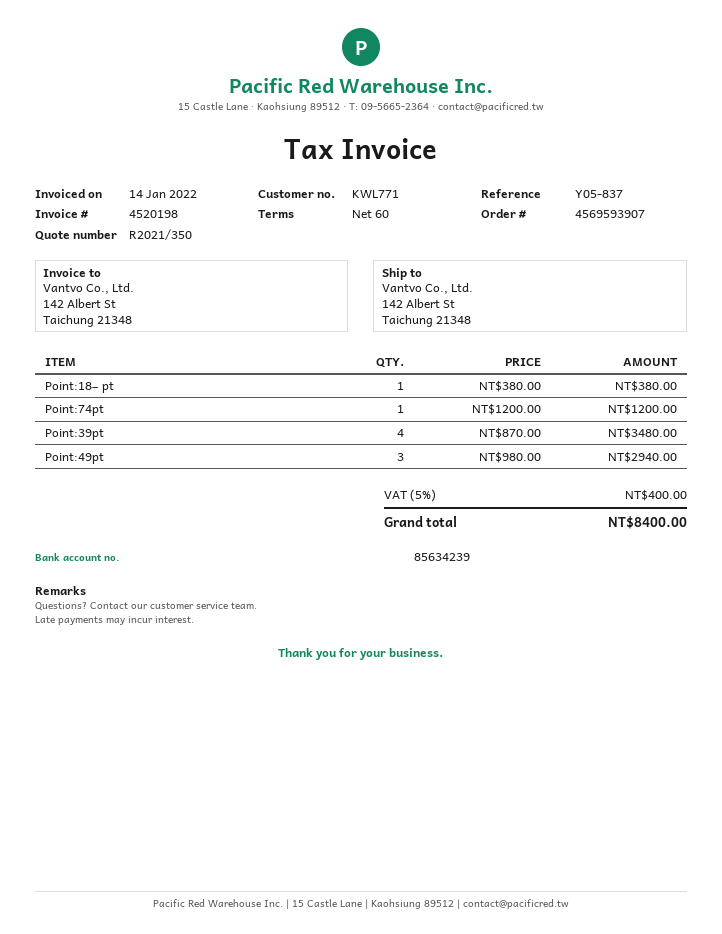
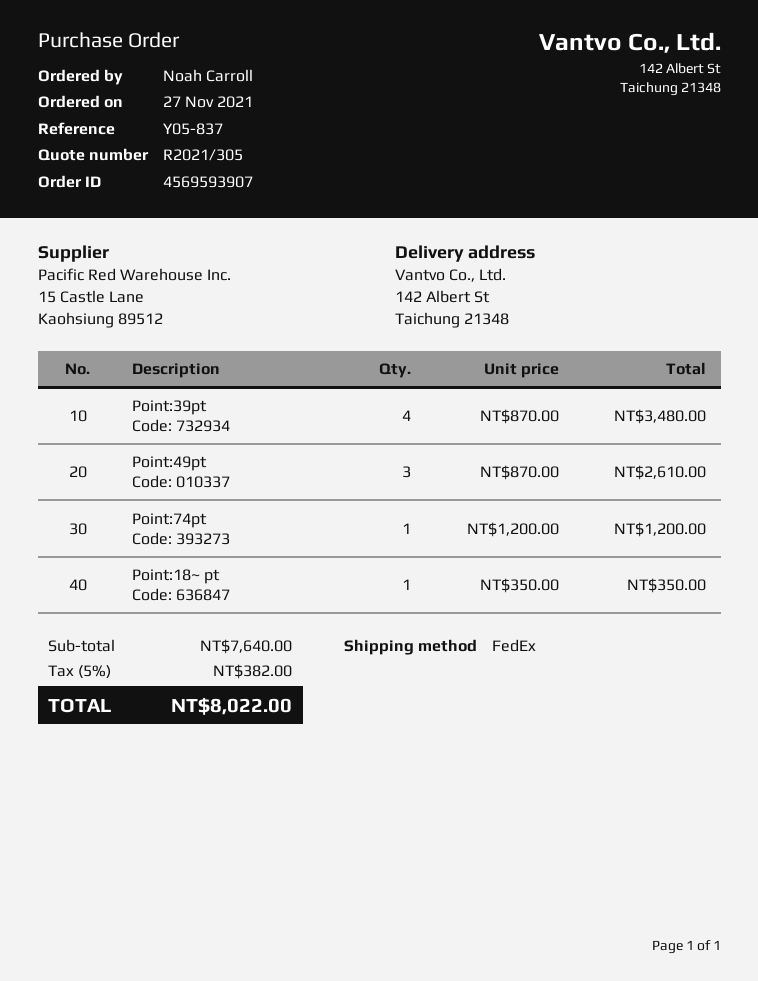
quote number: R2021/350 -> R2021/305
Point:18~ pt: 1 x 380.00 = 380.00 -> 1 x 350.00 = 350.00
Point:49pt: 3 x 980.00 = 2940.00 -> 3 x 870.00 = 2610.00
tax: 5% = 400.00 -> 5% = 382.00
total: 8400.00 -> 8022.00

